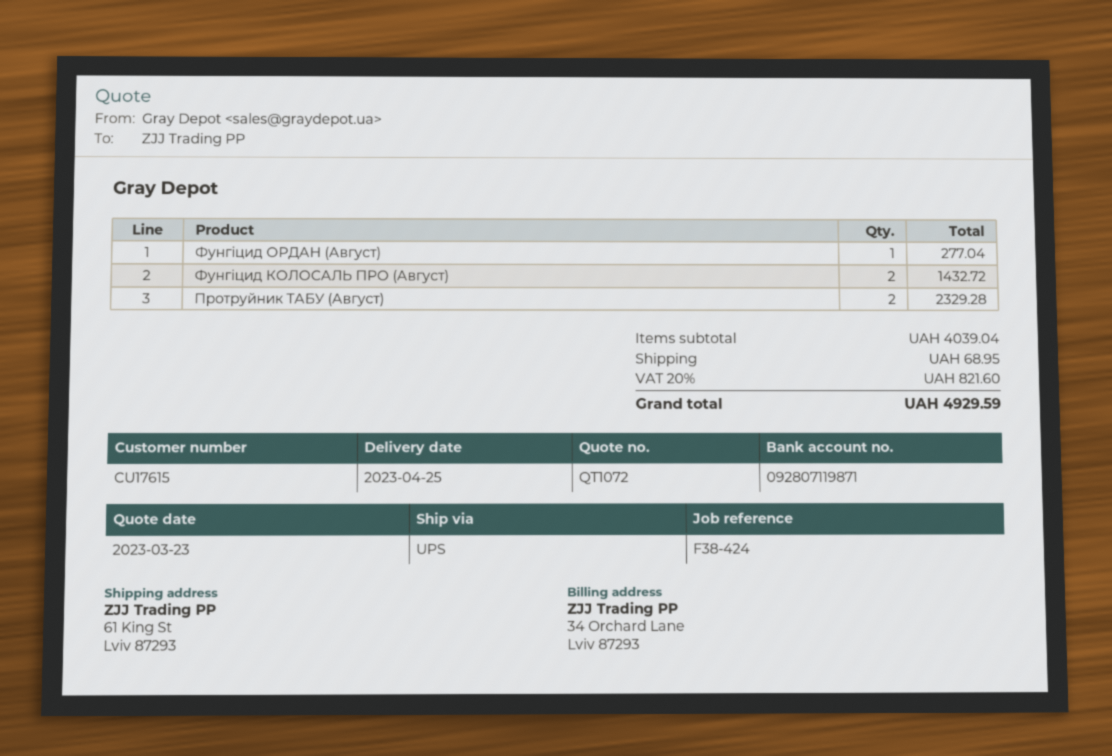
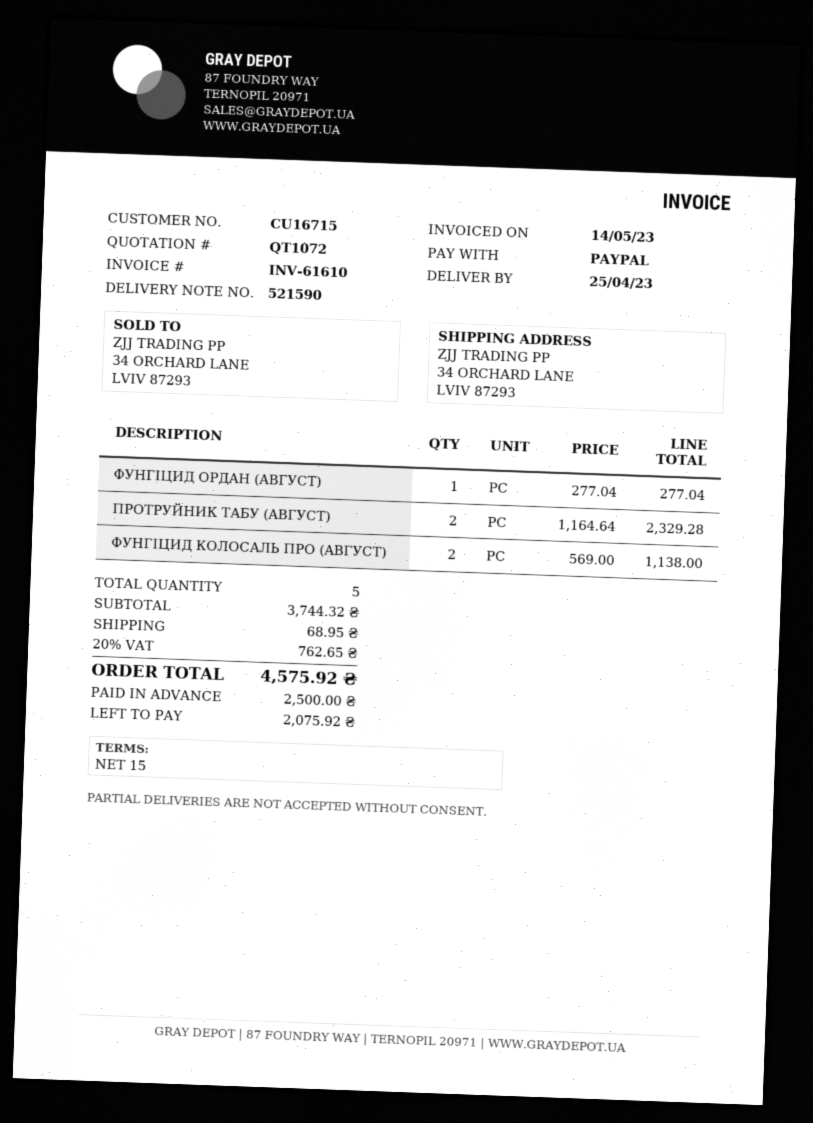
customer number: CU17615 -> CU16715
ship to: 61 King St, Lviv 87293 -> 34 ORCHARD LANE, LVIV 87293
Фунгіцид КОЛОСАЛЬ ПРО (Август): 2 for 1432.72 -> 2 for 1138.00
subtotal: 4039.04 -> 3744.32
tax: 20% = 821.60 -> 20% = 762.65
total: 4929.59 -> 4575.92

